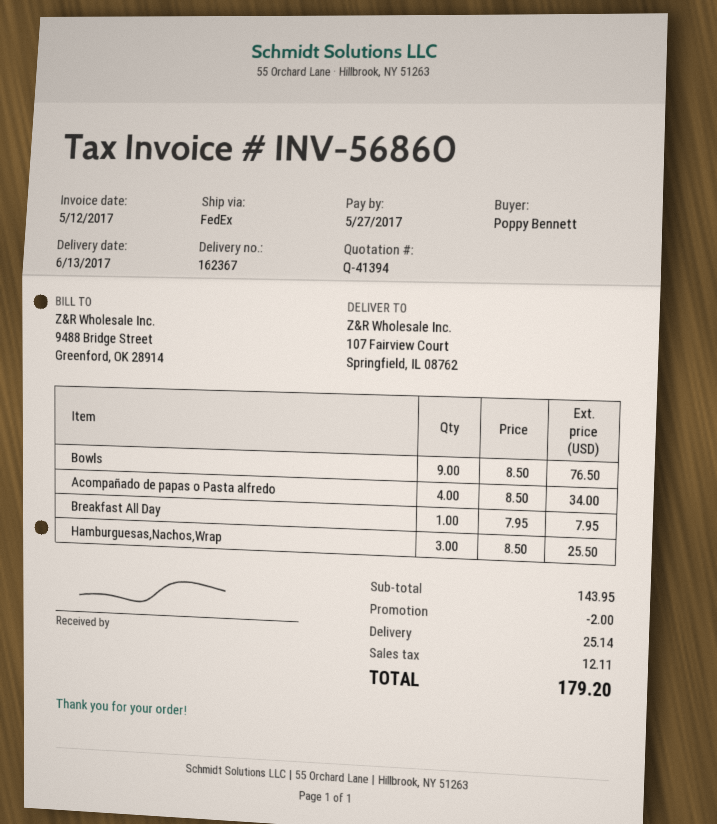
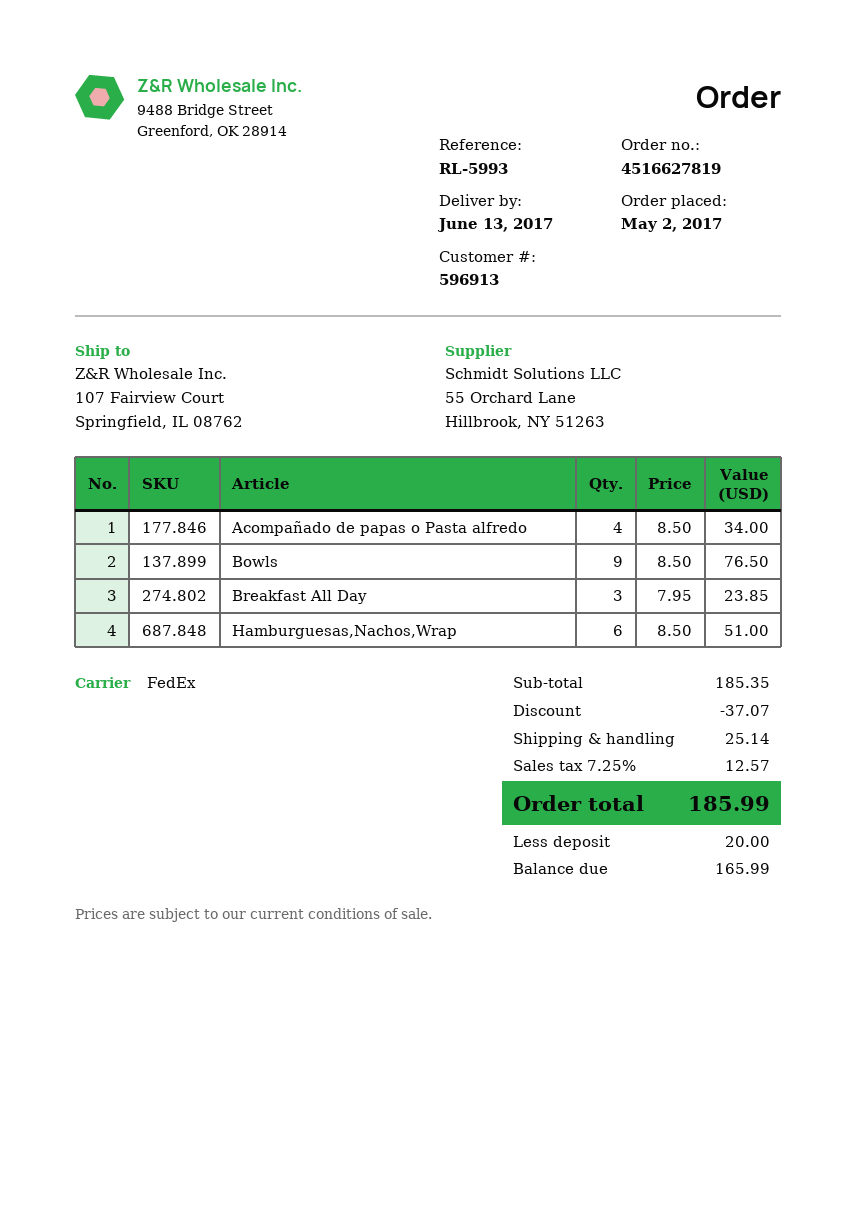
Breakfast All Day: 1 x 7.95 = 7.95 -> 3 x 7.95 = 23.85
Hamburguesas,Nachos,Wrap: 3 x 8.50 = 25.50 -> 6 x 8.50 = 51.00
subtotal: 143.95 -> 185.35
discount: 2.00 -> 37.07
tax: 12.11 -> 12.57
total: 179.20 -> 185.99

